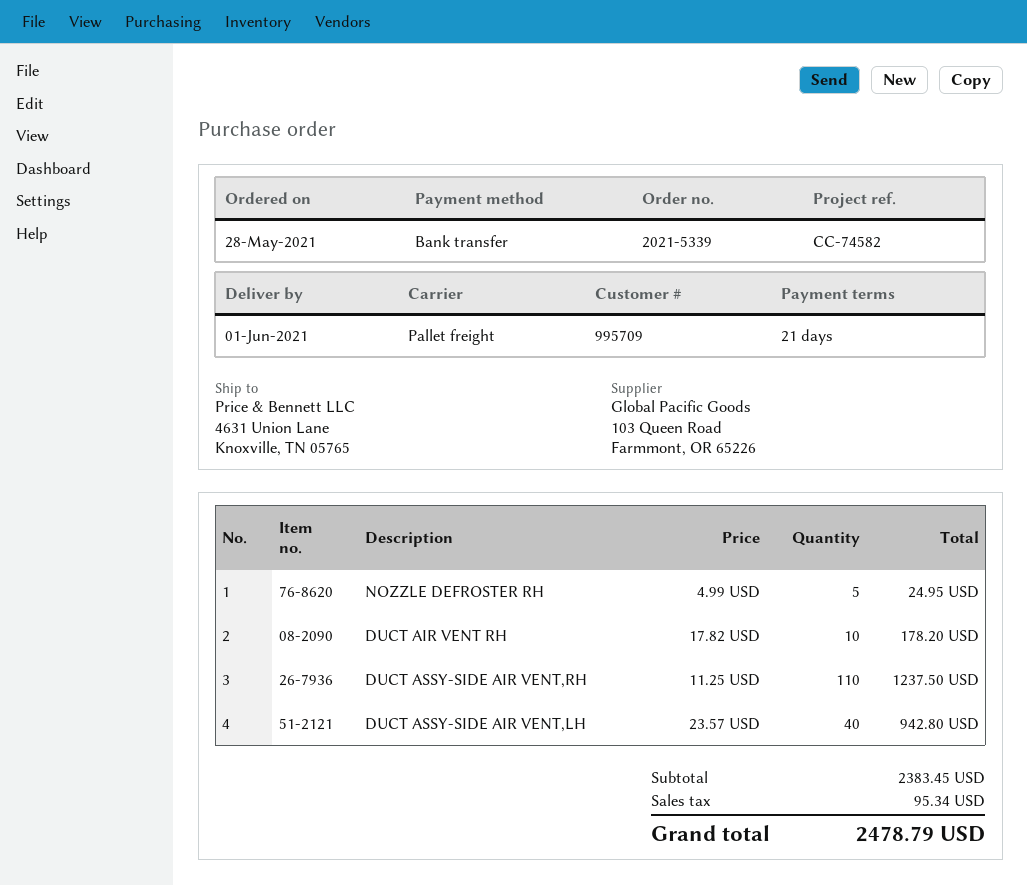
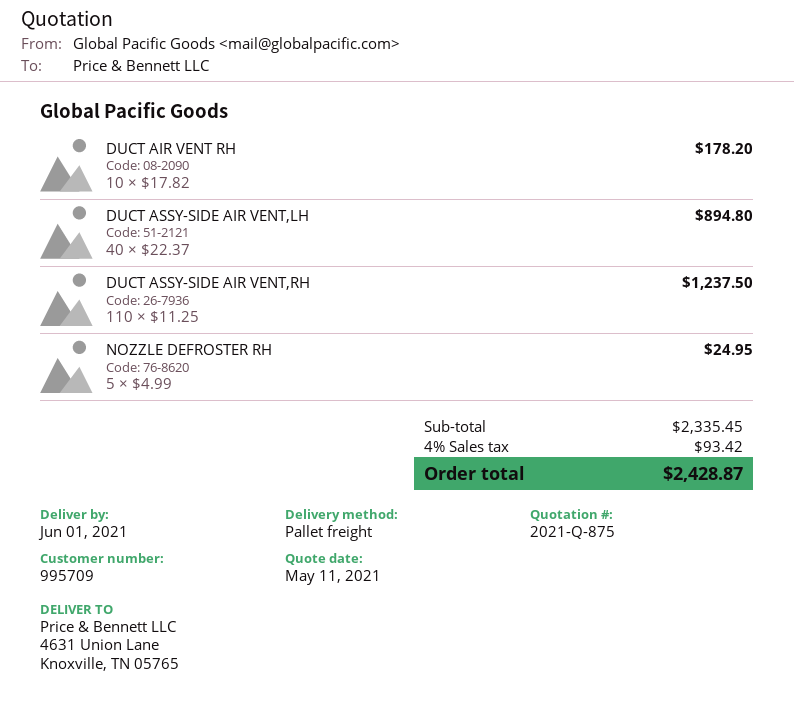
DUCT ASSY-SIDE AIR VENT,LH: 40 x 23.57 = 942.80 -> 40 x 22.37 = 894.80
subtotal: 2383.45 -> 2335.45
tax: 95.34 -> 93.42
total: 2478.79 -> 2428.87

